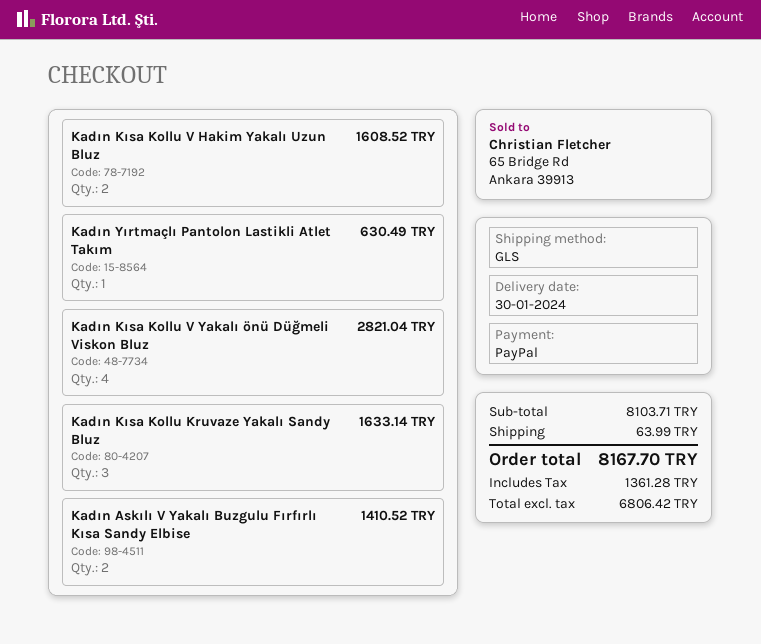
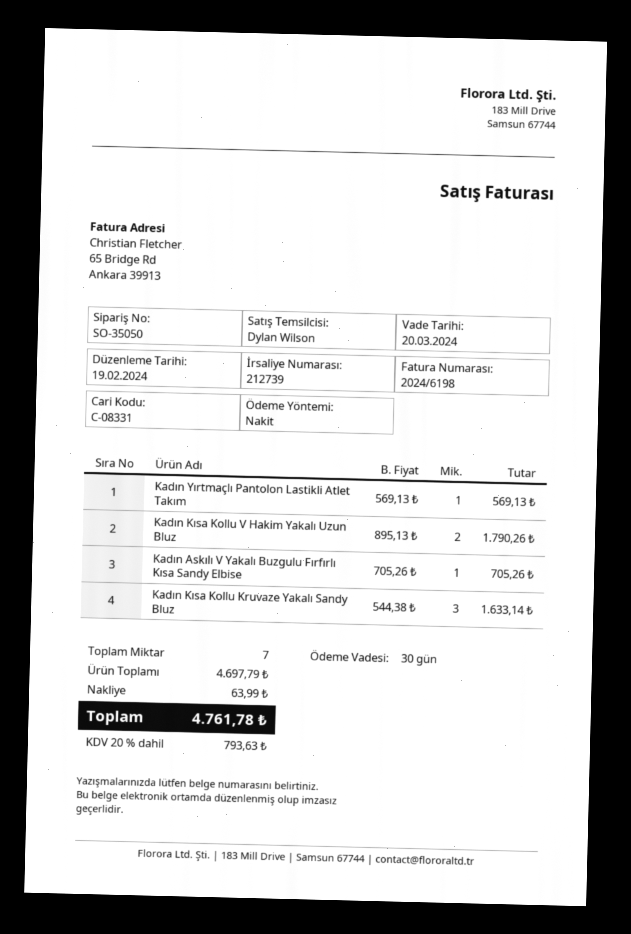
payment method: PayPal -> cash
Kadın Kısa Kollu V Hakim Yakalı Uzun Bluz: 2 for 1608.52 -> 2 for 1790.26
Kadın Yırtmaçlı Pantolon Lastikli Atlet Takım: 1 for 630.49 -> 1 for 569.13
Kadın Kısa Kollu V Yakalı önü Düğmeli Viskon Bluz: 4 for 2821.04 -> none
Kadın Askılı V Yakalı Buzgulu Fırfırlı Kısa Sandy Elbise: 2 for 1410.52 -> 1 for 705.26
subtotal: 8103.71 -> 4697.79
tax: 1361.28 -> 793.63
total: 8167.70 -> 4761.78

